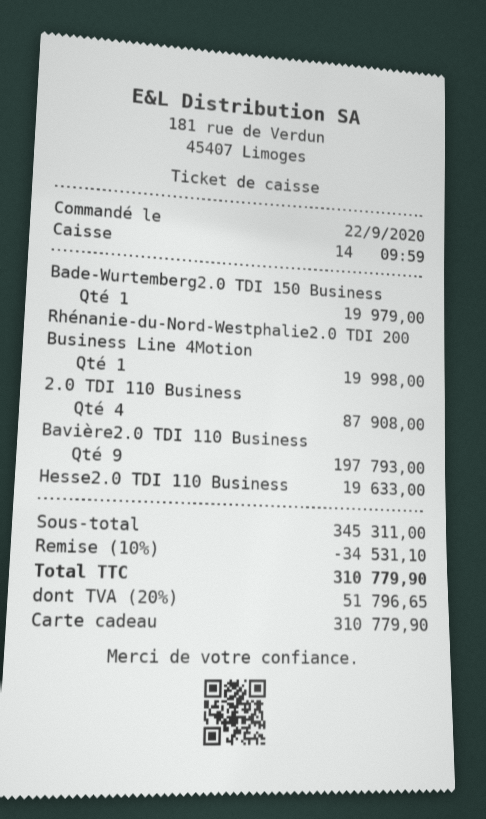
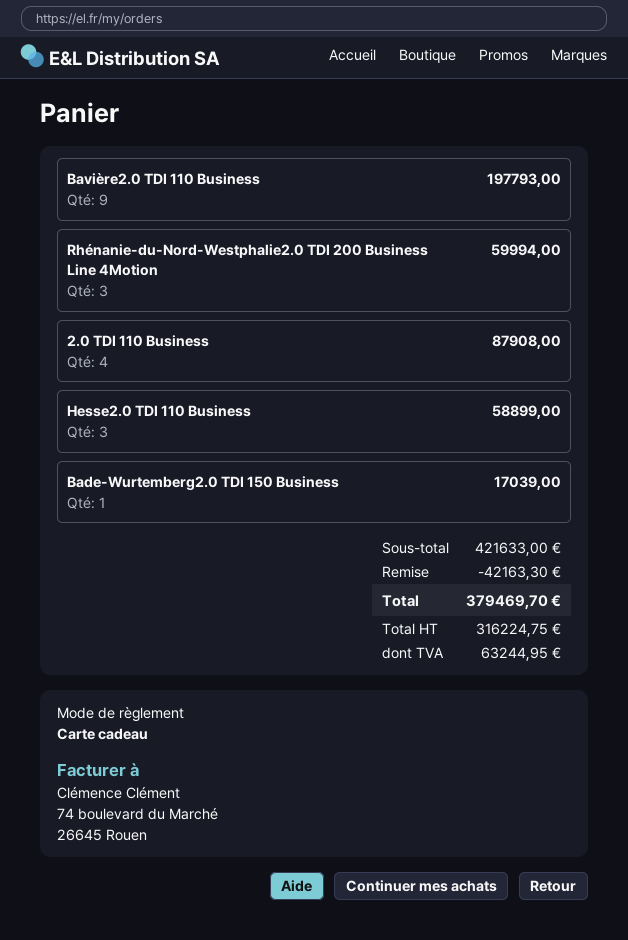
Bade-Wurtemberg2.0 TDI 150 Business: 1 for 19979.00 -> 1 for 17039.00
Rhénanie-du-Nord-Westphalie2.0 TDI 200 Business Line 4Motion: 1 for 19998.00 -> 3 for 59994.00
Hesse2.0 TDI 110 Business: 1 for 19633.00 -> 3 for 58899.00
subtotal: 345311.00 -> 421633.00
discount: 34531.10 -> 42163.30
tax: 51796.65 -> 63244.95
total: 310779.90 -> 379469.70

